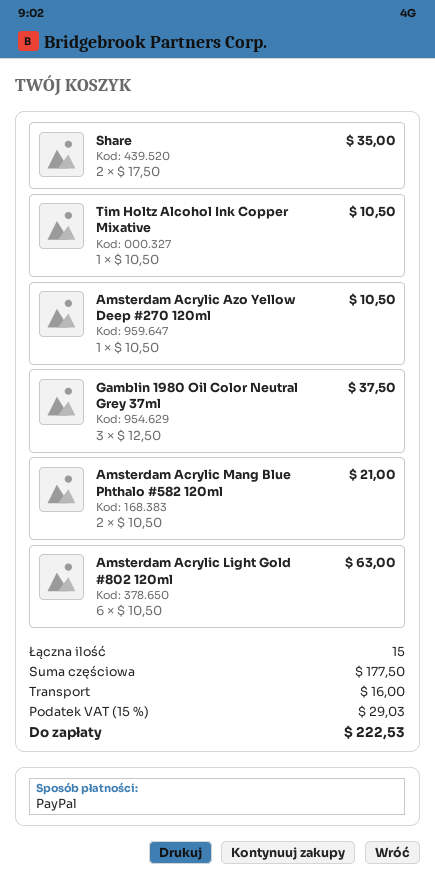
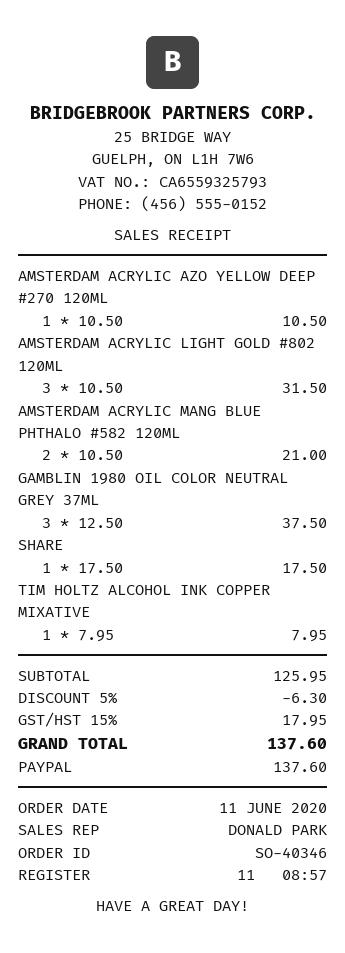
Share: 2 x 17.50 = 35.00 -> 1 x 17.50 = 17.50
Tim Holtz Alcohol Ink Copper Mixative: 1 x 10.50 = 10.50 -> 1 x 7.95 = 7.95
Amsterdam Acrylic Light Gold #802 120ml: 6 x 10.50 = 63.00 -> 3 x 10.50 = 31.50
subtotal: 177.50 -> 125.95
discount: none -> 5% = 6.30
shipping: 16.00 -> none
tax: 15% = 29.03 -> 15% = 17.95
total: 222.53 -> 137.60

